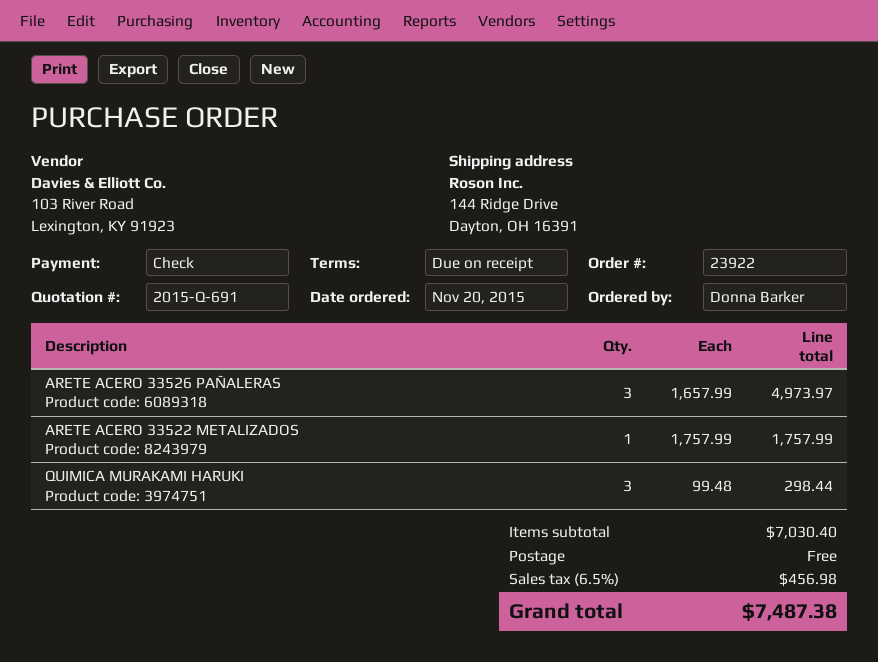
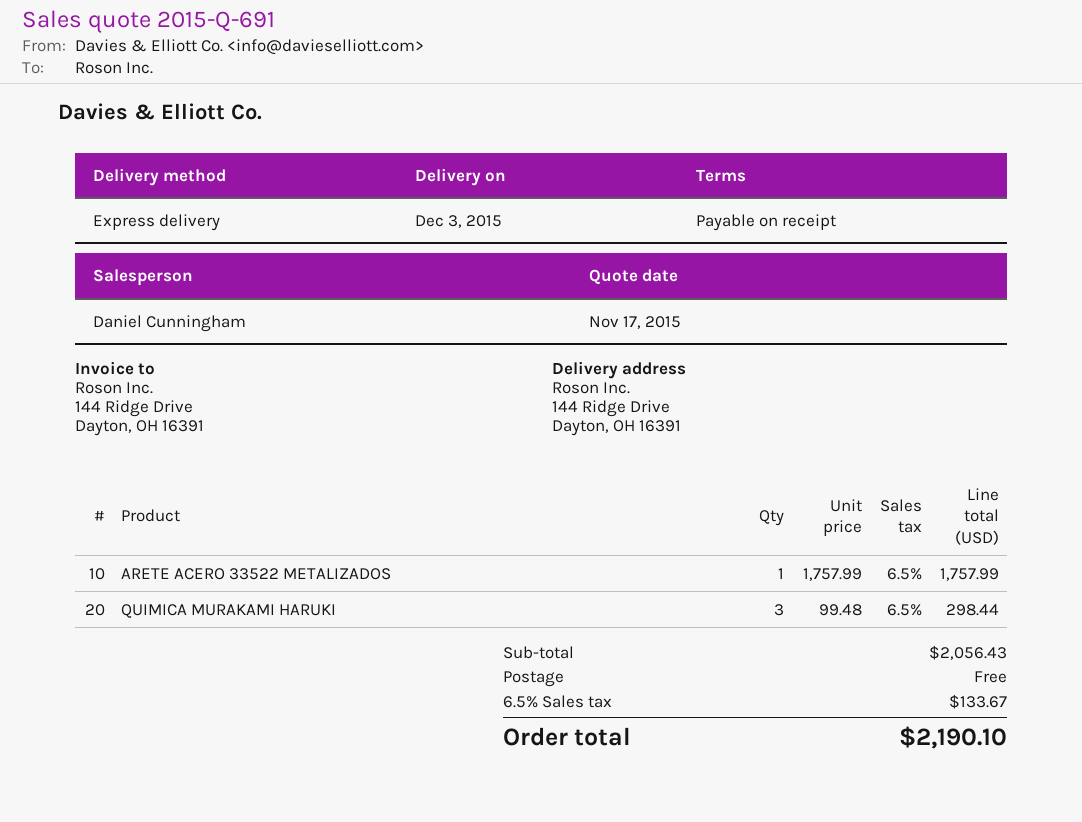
ARETE ACERO 33526 PAÑALERAS: 3 x 1657.99 = 4973.97 -> none
subtotal: 7030.40 -> 2056.43
tax: 6.5% = 456.98 -> 6.5% = 133.67
total: 7487.38 -> 2190.10

